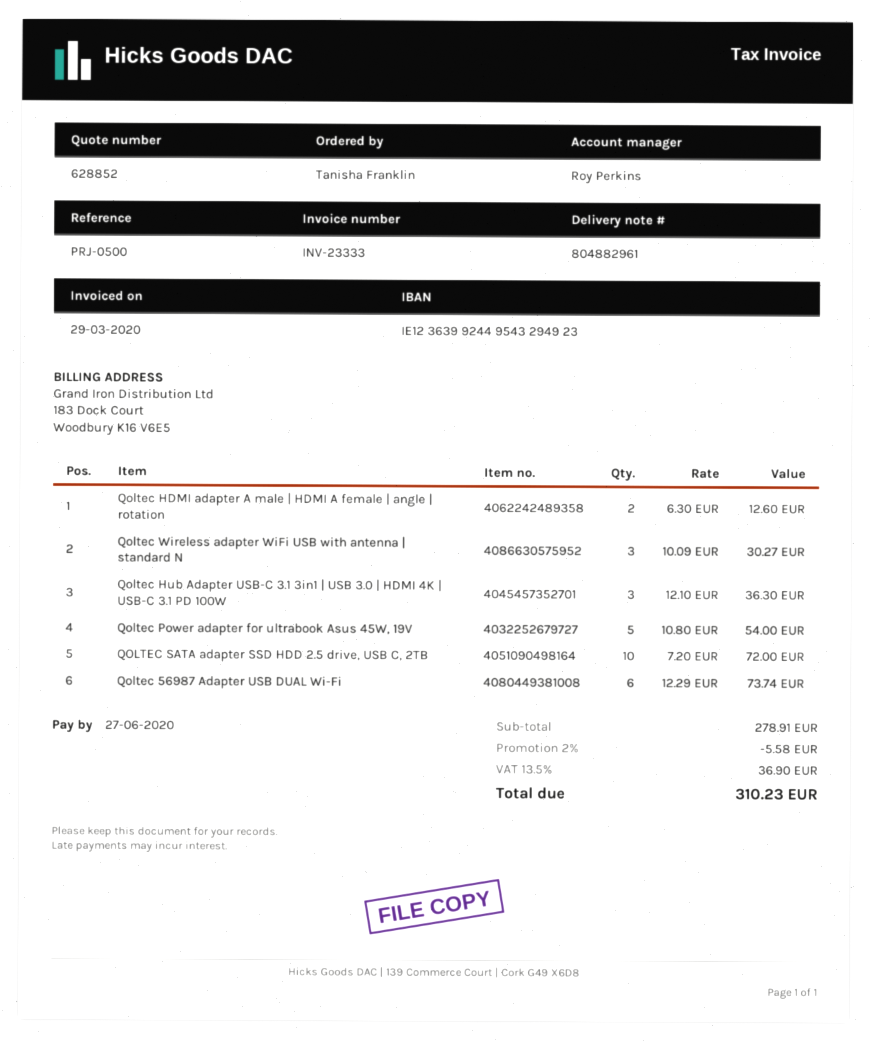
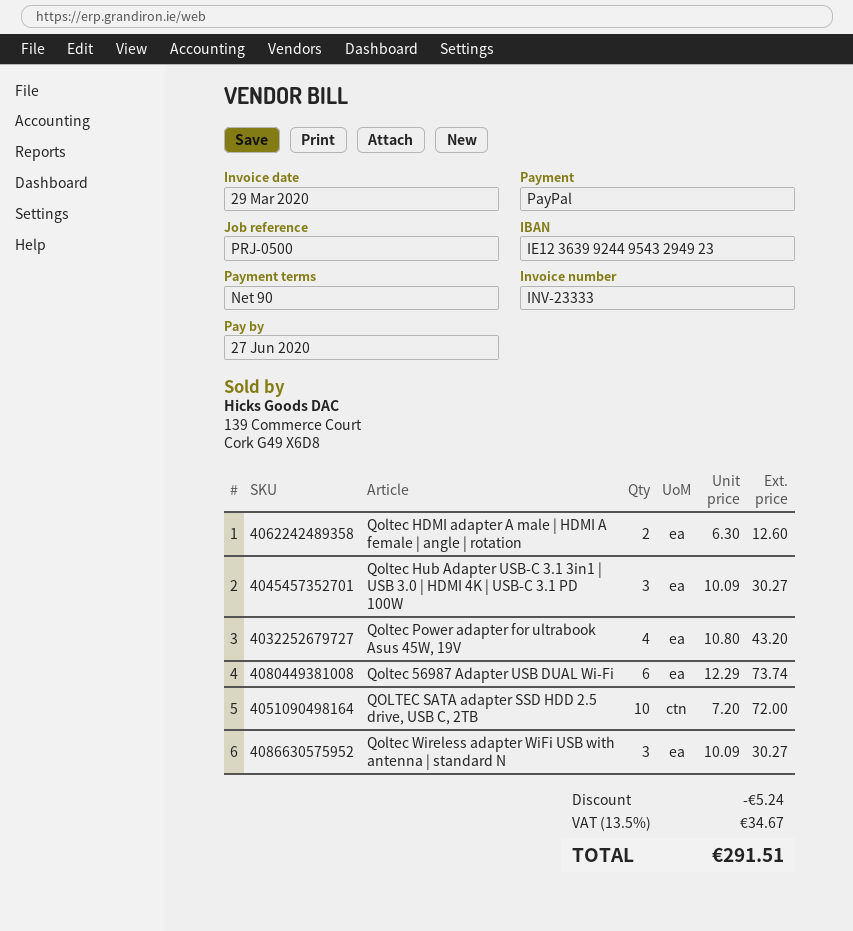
Qoltec Hub Adapter USB-C 3.1 3in1 | USB 3.0 | HDMI 4K | USB-C 3.1 PD 100W: 3 x 12.10 = 36.30 -> 3 x 10.09 = 30.27
Qoltec Power adapter for ultrabook Asus 45W, 19V: 5 x 10.80 = 54.00 -> 4 x 10.80 = 43.20
discount: 5.58 -> 5.24
tax: 13.5% = 36.90 -> 13.5% = 34.67
total: 310.23 -> 291.51

